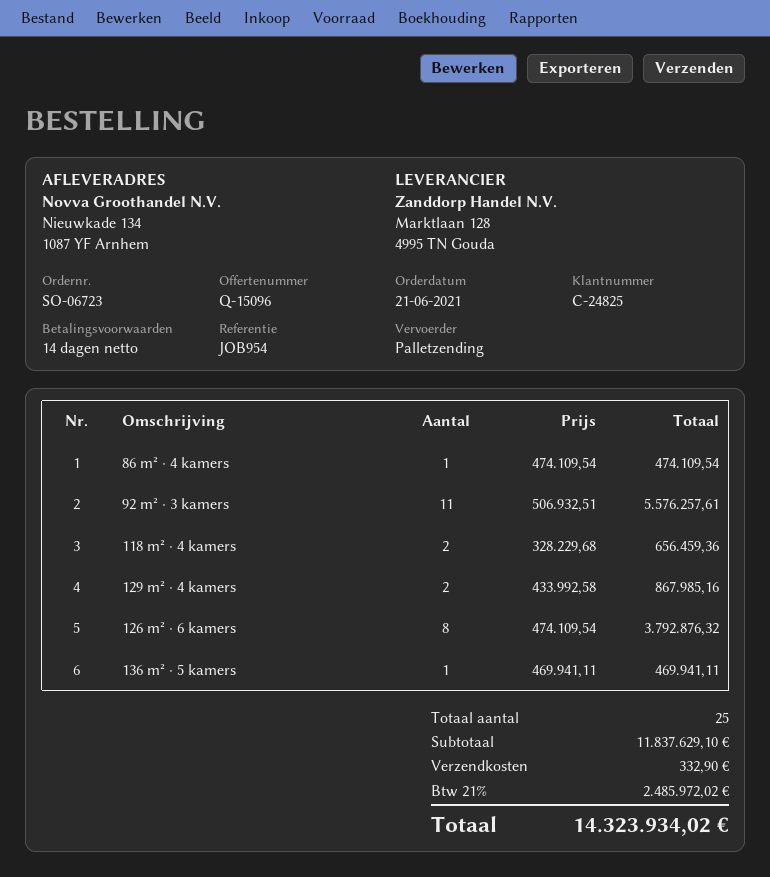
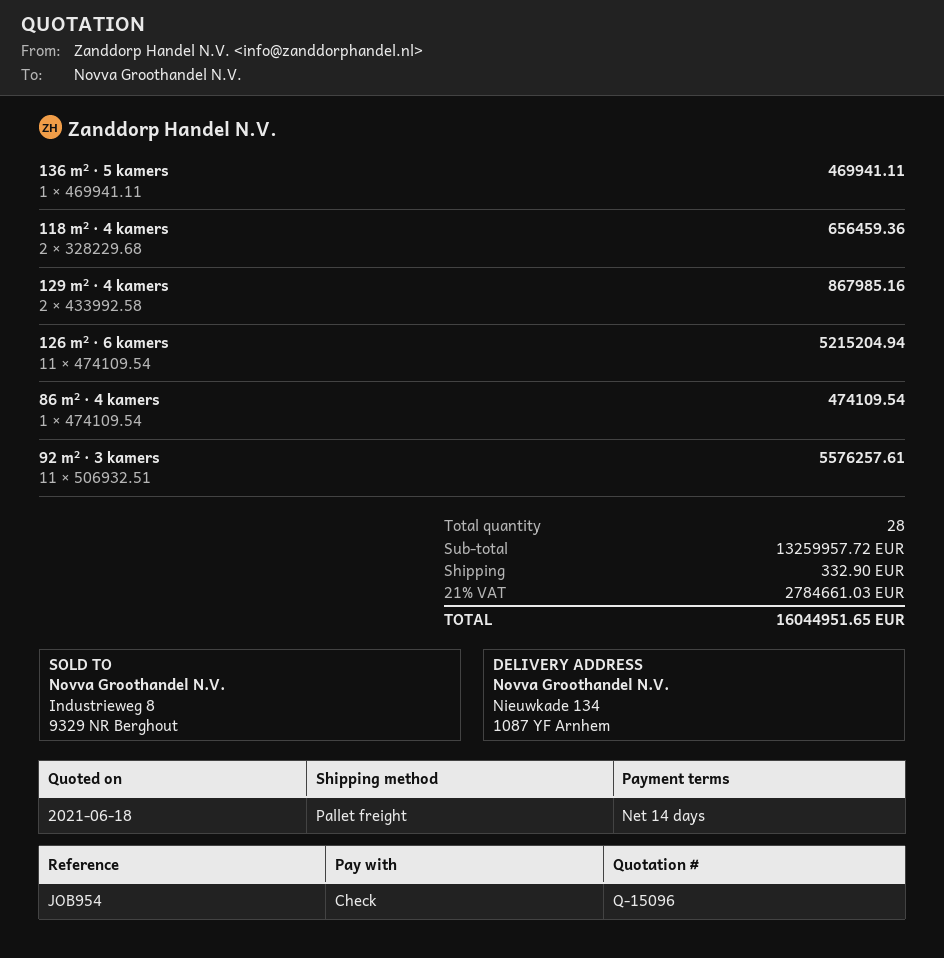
126 m² · 6 kamers: 8 x 474109.54 = 3792876.32 -> 11 x 474109.54 = 5215204.94
total quantity: 25 -> 28
subtotal: 11837629.10 -> 13259957.72
tax: 21% = 2485972.02 -> 21% = 2784661.03
total: 14323934.02 -> 16044951.65

